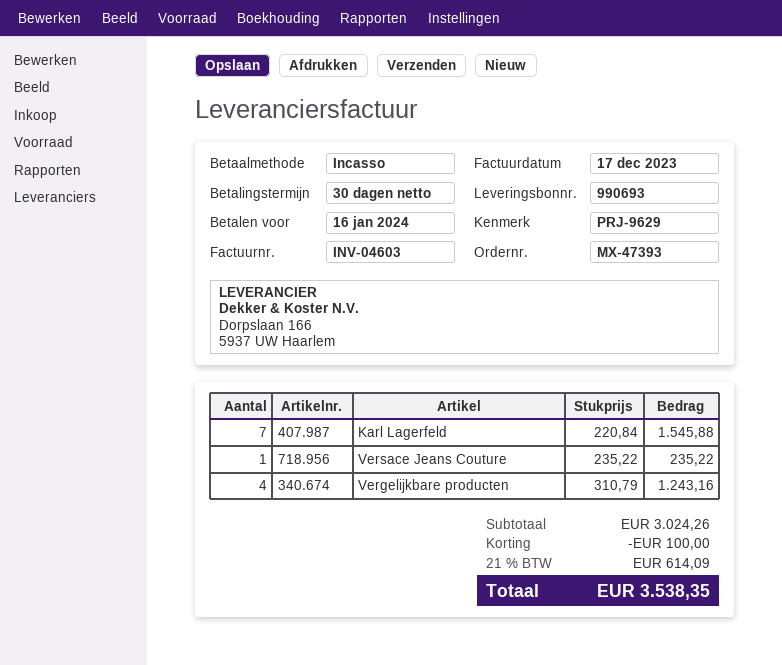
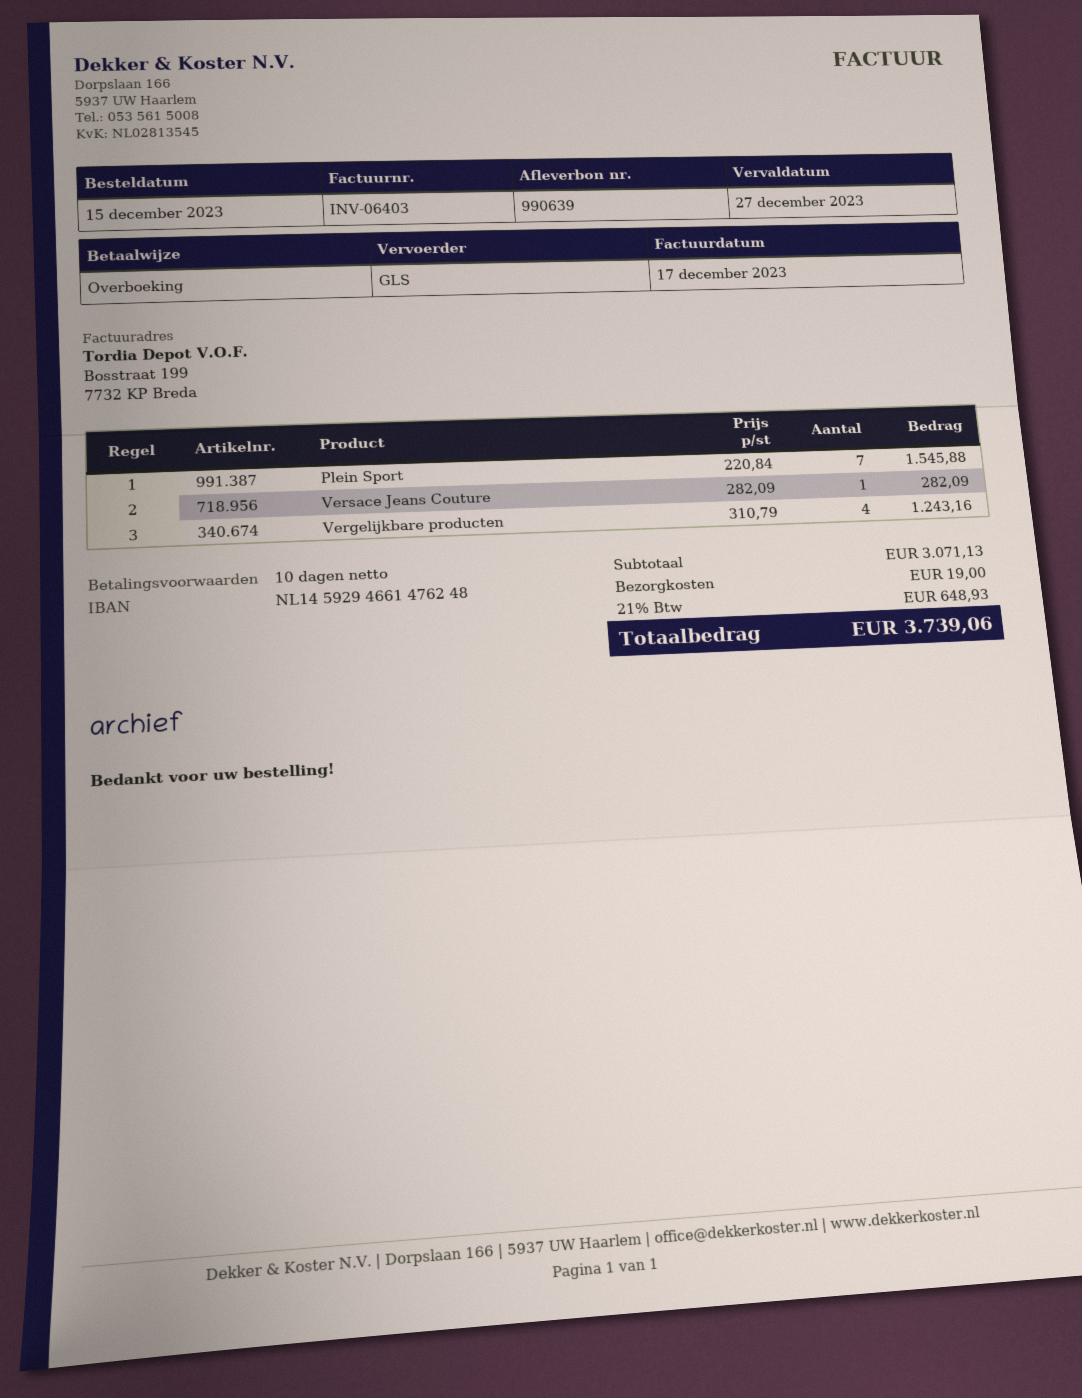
delivery note number: 990693 -> 990639
invoice number: INV-04603 -> INV-06403
payment terms: 30 days -> 10 days
due date: 2024-01-16 -> 2023-12-27
payment method: direct debit -> bank transfer
Karl Lagerfeld: 7 x 220.84 = 1545.88 -> none
Versace Jeans Couture: 1 x 235.22 = 235.22 -> 1 x 282.09 = 282.09
Plein Sport: none -> 7 x 220.84 = 1545.88
subtotal: 3024.26 -> 3071.13
discount: 100.00 -> none
shipping: none -> 19.00
tax: 21% = 614.09 -> 21% = 648.93
total: 3538.35 -> 3739.06

